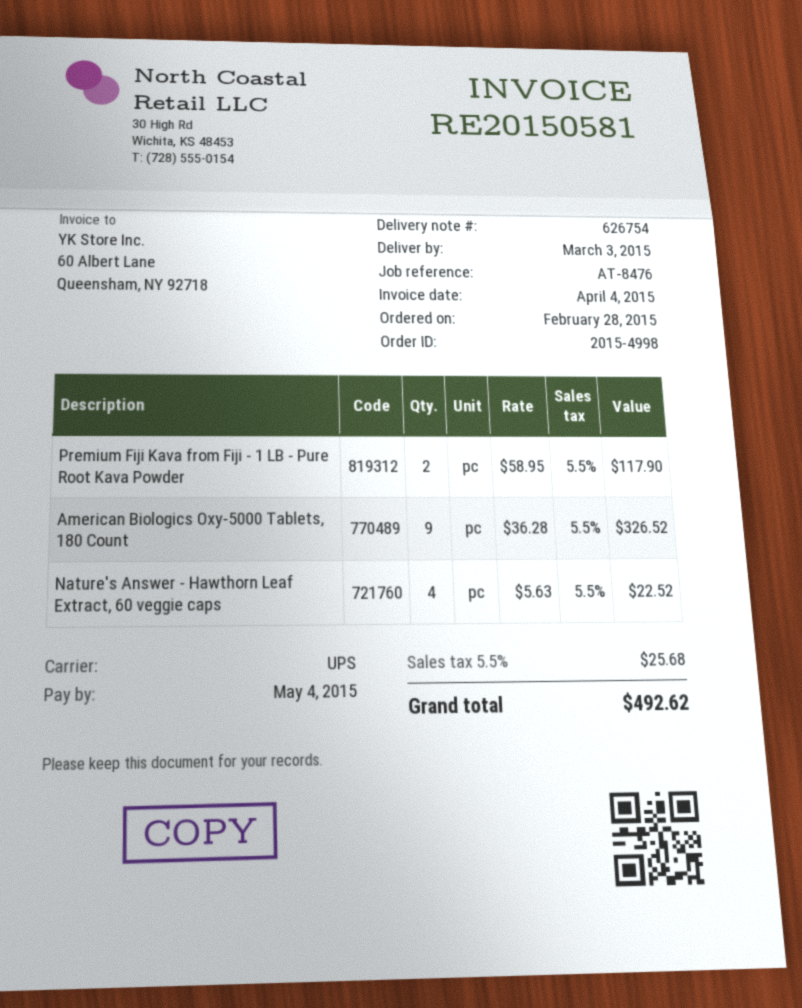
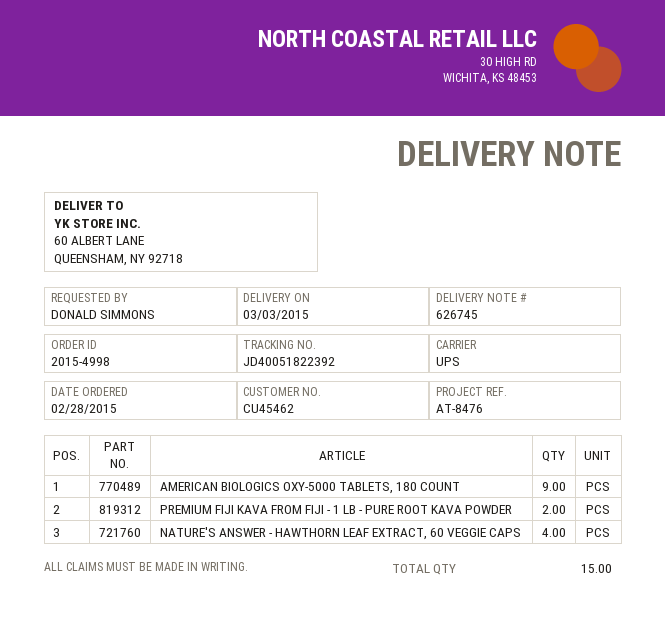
delivery note number: 626754 -> 626745

